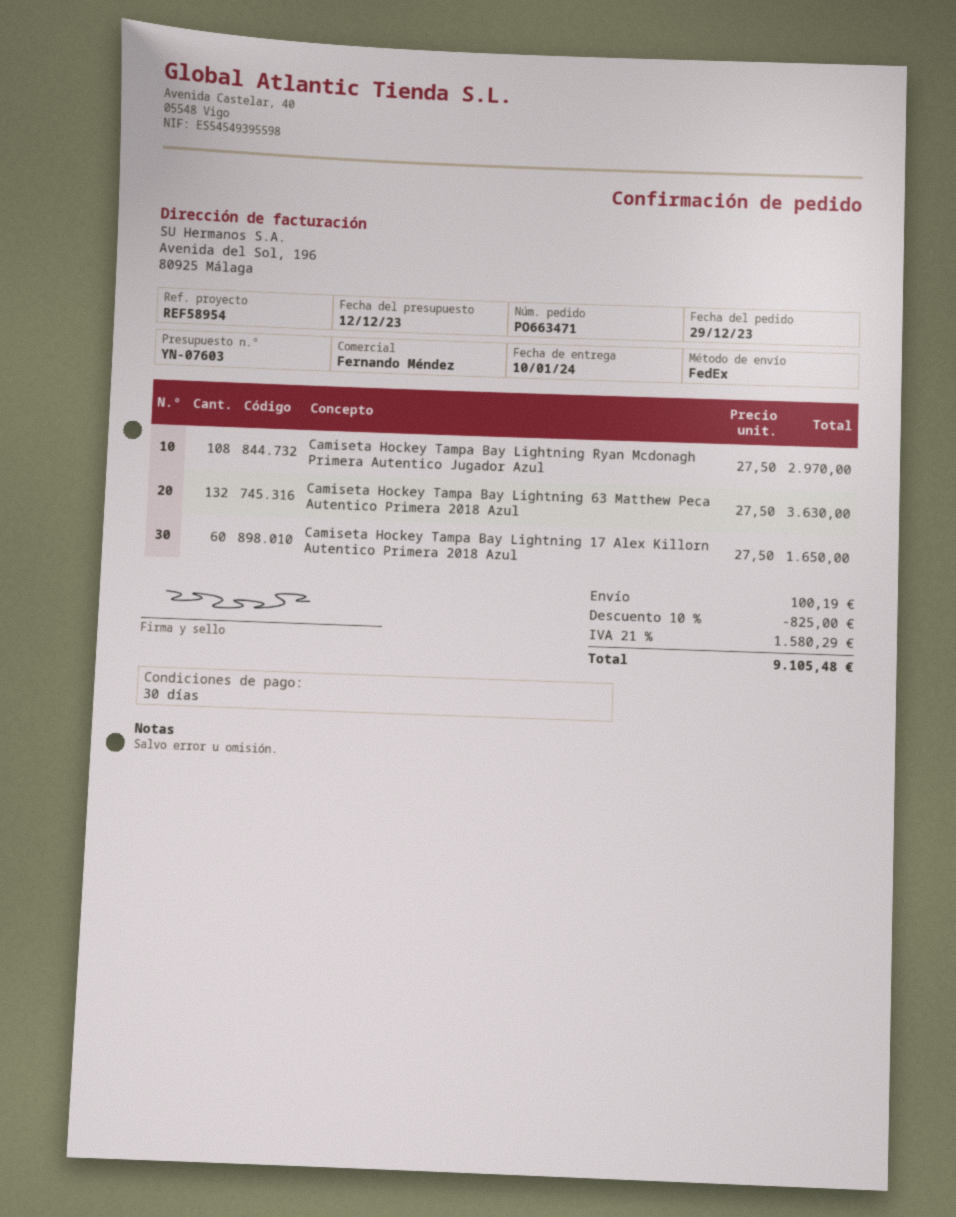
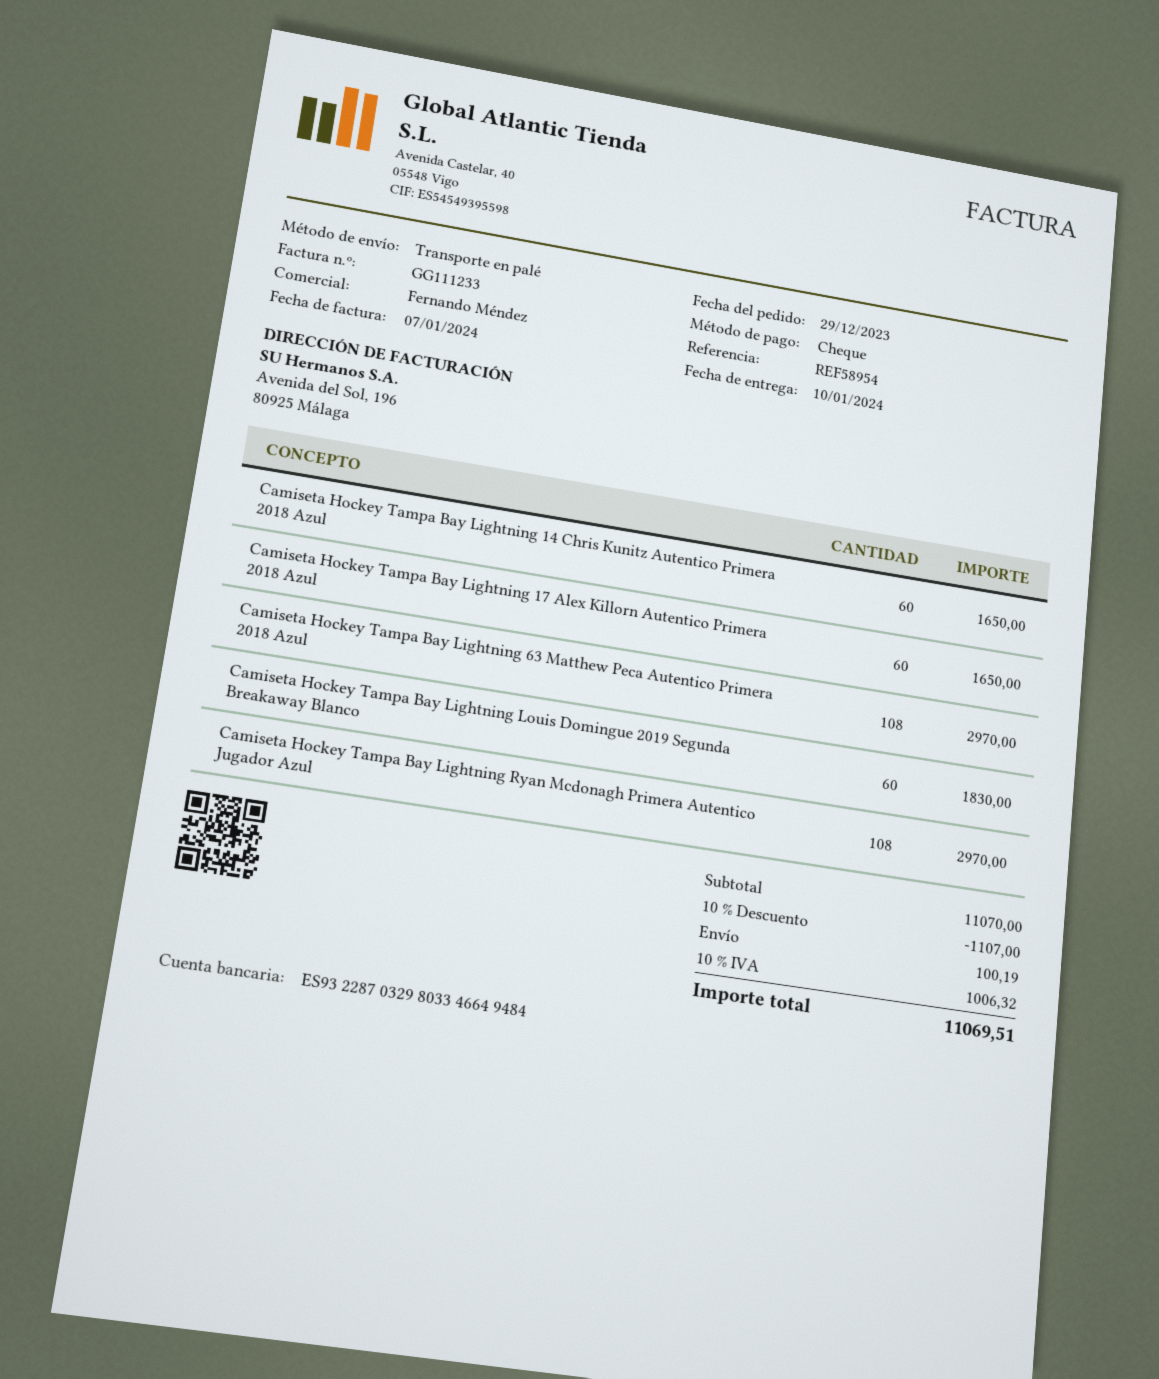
shipping method: FedEx -> pallet freight
Camiseta Hockey Tampa Bay Lightning 63 Matthew Peca Autentico Primera 2018 Azul: 132 for 3630.00 -> 108 for 2970.00
Camiseta Hockey Tampa Bay Lightning 14 Chris Kunitz Autentico Primera 2018 Azul: none -> 60 for 1650.00
Camiseta Hockey Tampa Bay Lightning Louis Domingue 2019 Segunda Breakaway Blanco: none -> 60 for 1830.00
discount: 10% = 825.00 -> 10% = 1107.00
tax: 21% = 1580.29 -> 10% = 1006.32
total: 9105.48 -> 11069.51

